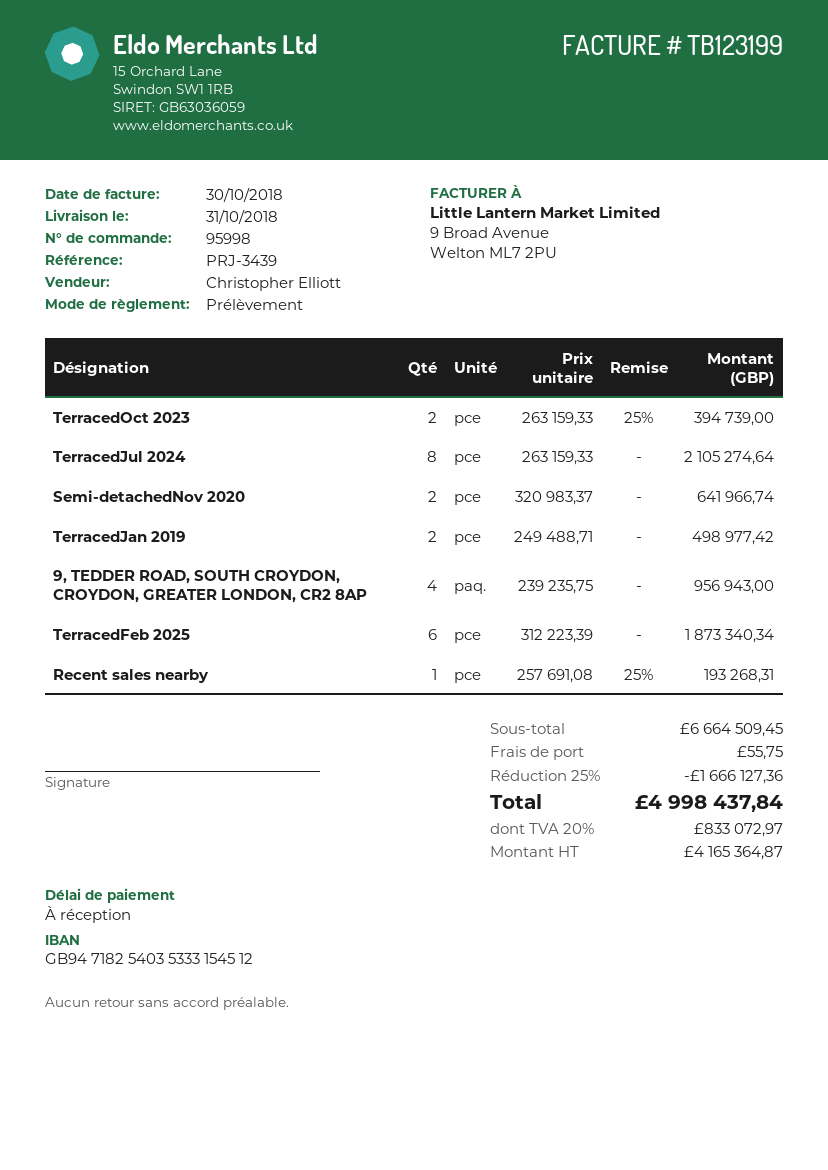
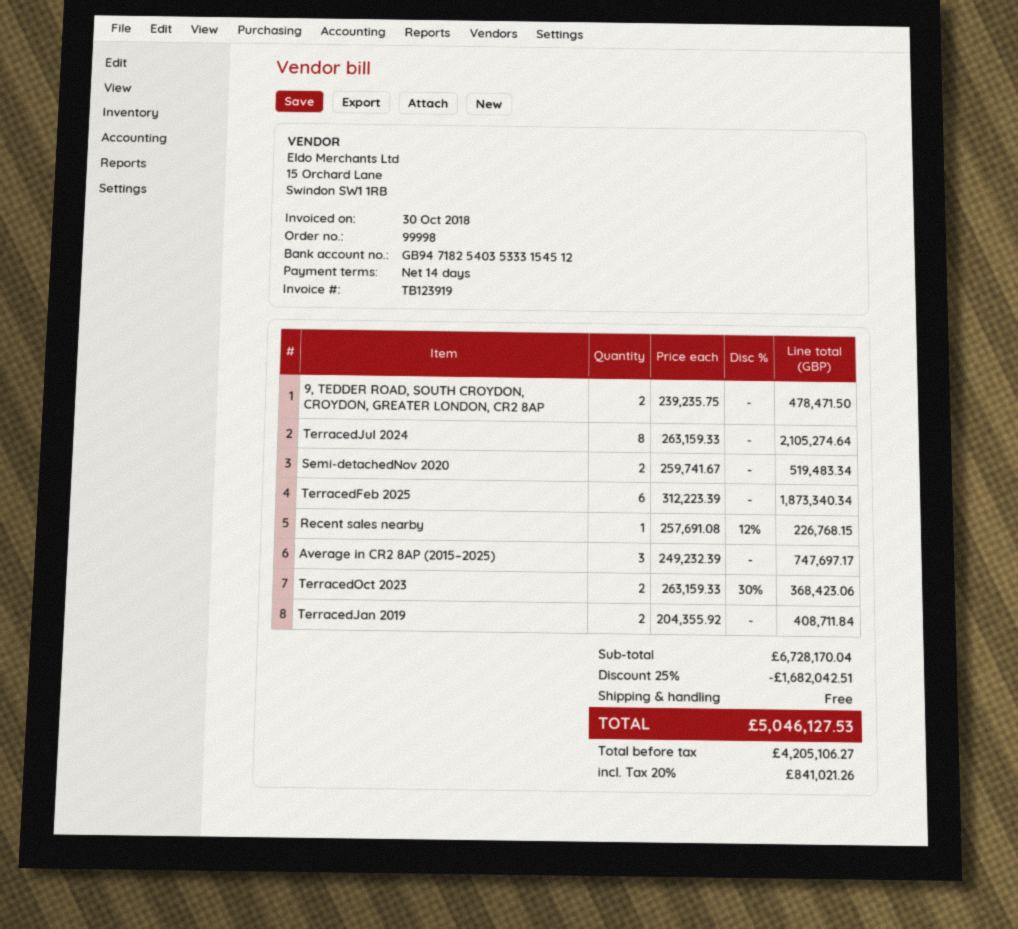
order number: 95998 -> 99998
invoice number: TB123199 -> TB123919
payment terms: on receipt -> 14 days
TerracedOct 2023: 2 x 263159.33 - 25% = 394739.00 -> 2 x 263159.33 - 30% = 368423.06
Semi-detachedNov 2020: 2 x 320983.37 = 641966.74 -> 2 x 259741.67 = 519483.34
TerracedJan 2019: 2 x 249488.71 = 498977.42 -> 2 x 204355.92 = 408711.84
9, TEDDER ROAD, SOUTH CROYDON, CROYDON, GREATER LONDON, CR2 8AP: 4 x 239235.75 = 956943.00 -> 2 x 239235.75 = 478471.50
Recent sales nearby: 1 x 257691.08 - 25% = 193268.31 -> 1 x 257691.08 - 12% = 226768.15
Average in CR2 8AP (2015–2025): none -> 3 x 249232.39 = 747697.17
subtotal: 6664509.45 -> 6728170.04
discount: 25% = 1666127.36 -> 25% = 1682042.51
shipping: 55.75 -> 0.00
net: 4165364.87 -> 4205106.27
tax: 20% = 833072.97 -> 20% = 841021.26
total: 4998437.84 -> 5046127.53

